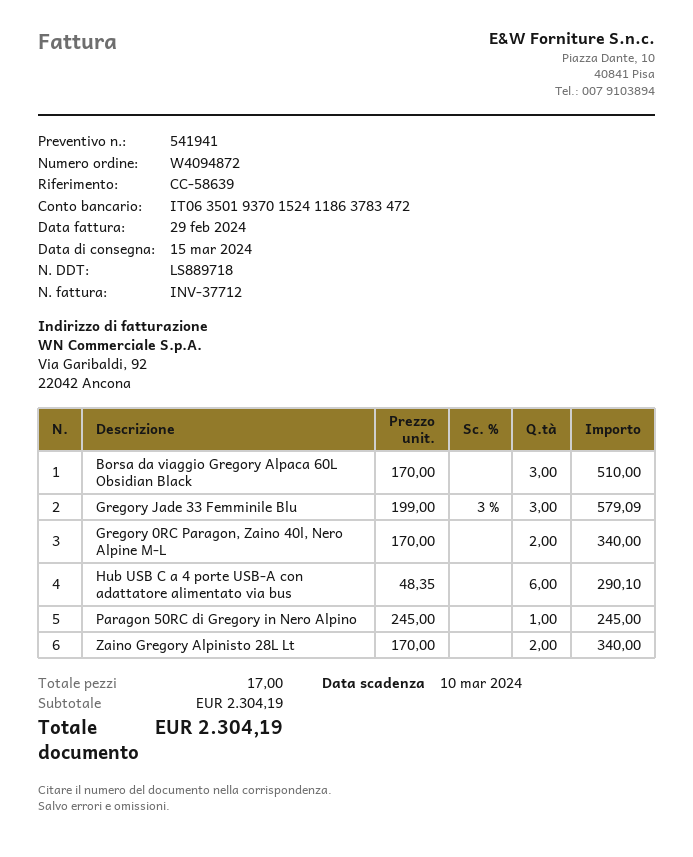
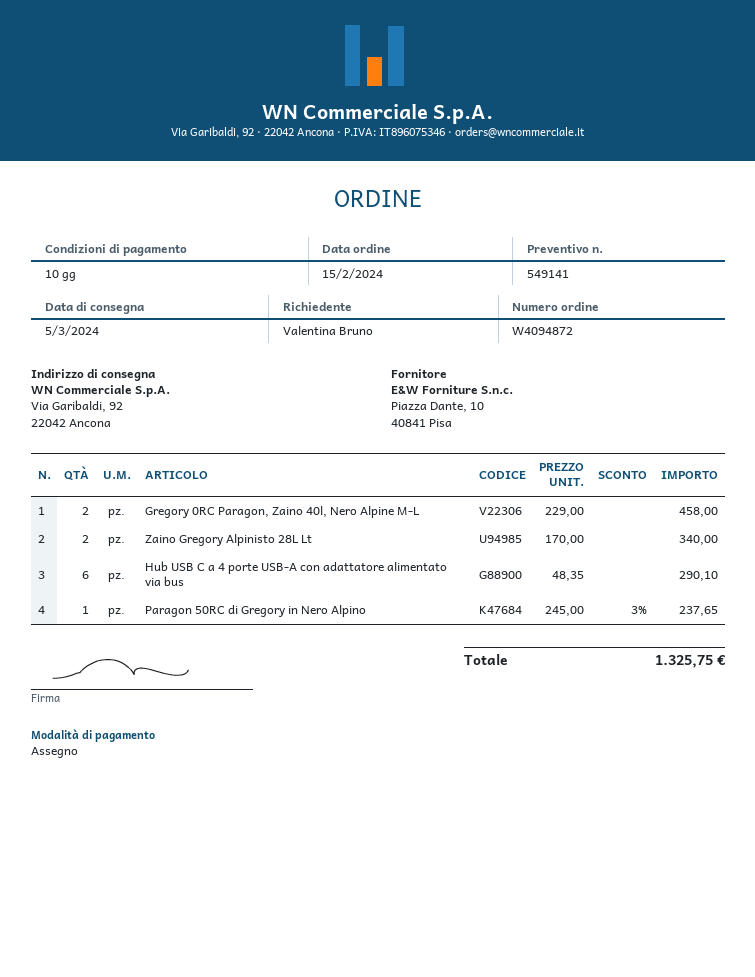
quote number: 541941 -> 549141
delivery date: 2024-03-15 -> 2024-03-05
Borsa da viaggio Gregory Alpaca 60L Obsidian Black: 3 x 170.00 = 510.00 -> none
Gregory Jade 33 Femminile Blu: 3 x 199.00 - 3% = 579.09 -> none
Gregory 0RC Paragon, Zaino 40l, Nero Alpine M‑L: 2 x 170.00 = 340.00 -> 2 x 229.00 = 458.00
Paragon 50RC di Gregory in Nero Alpino: 1 x 245.00 = 245.00 -> 1 x 245.00 - 3% = 237.65
total: 2304.19 -> 1325.75

